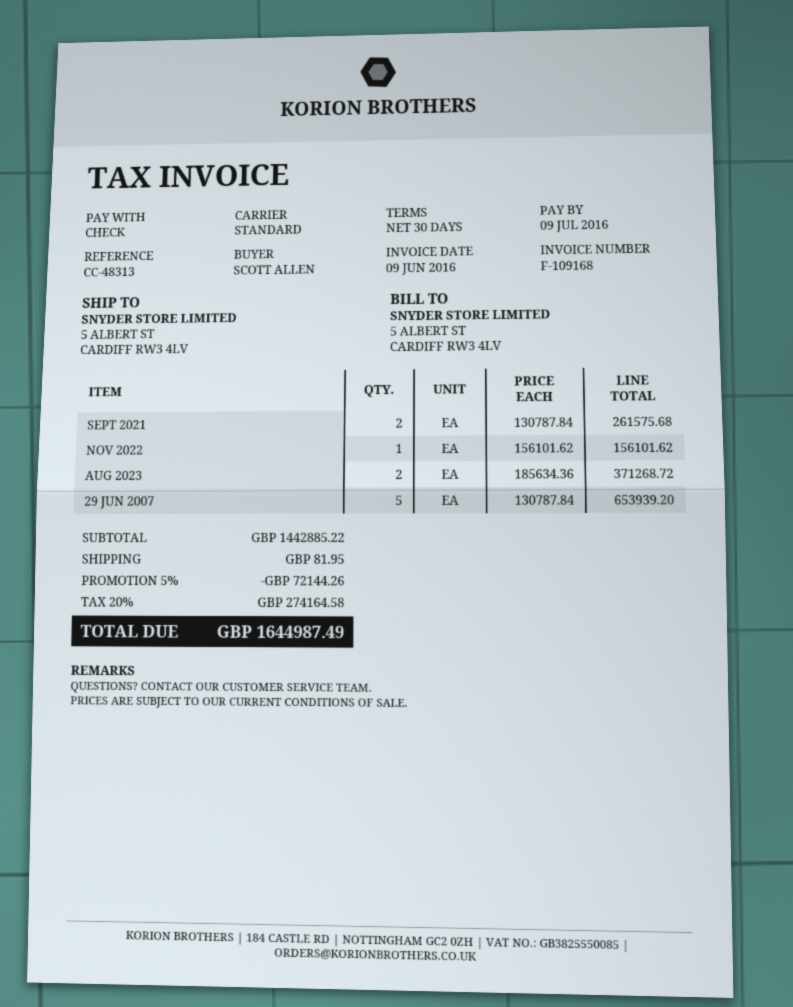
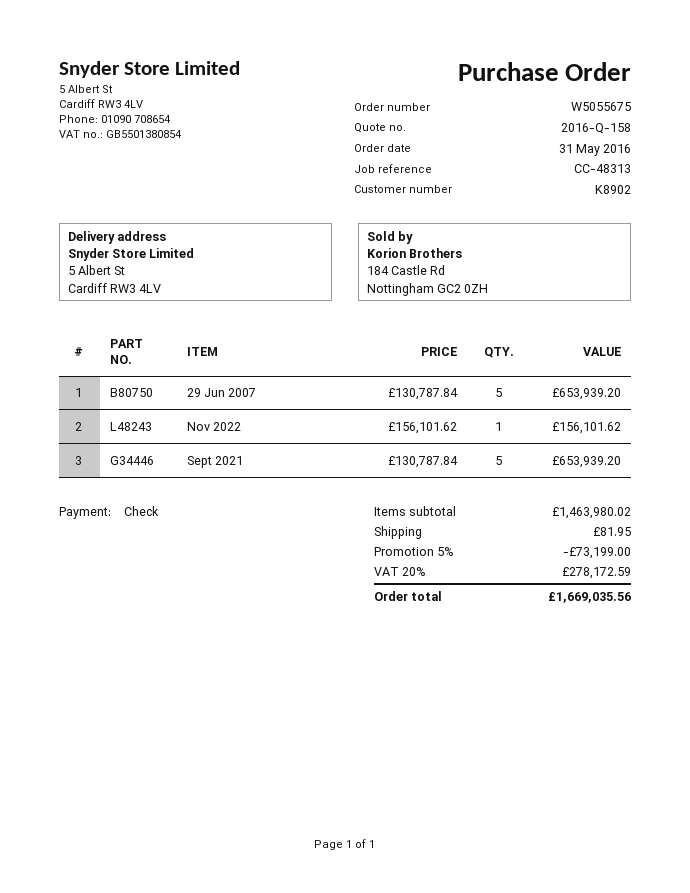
SEPT 2021: 2 x 130787.84 = 261575.68 -> 5 x 130787.84 = 653939.20
AUG 2023: 2 x 185634.36 = 371268.72 -> none
subtotal: 1442885.22 -> 1463980.02
discount: 5% = 72144.26 -> 5% = 73199.00
tax: 20% = 274164.58 -> 20% = 278172.59
total: 1644987.49 -> 1669035.56

